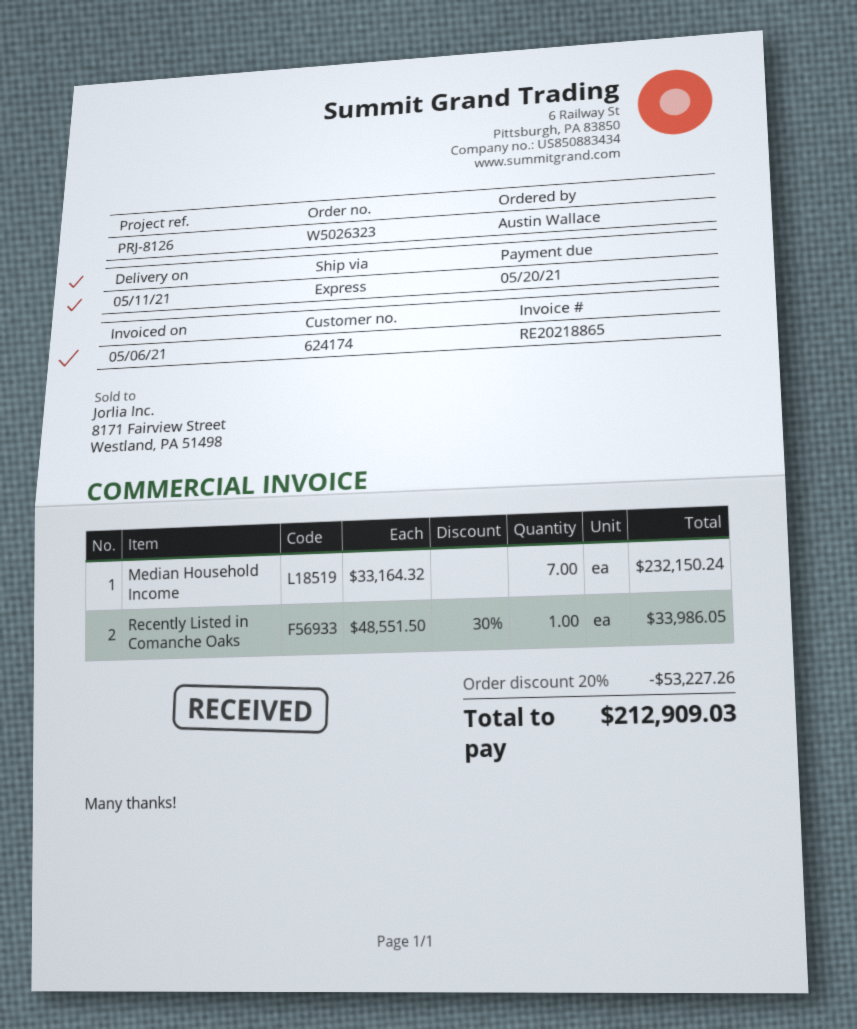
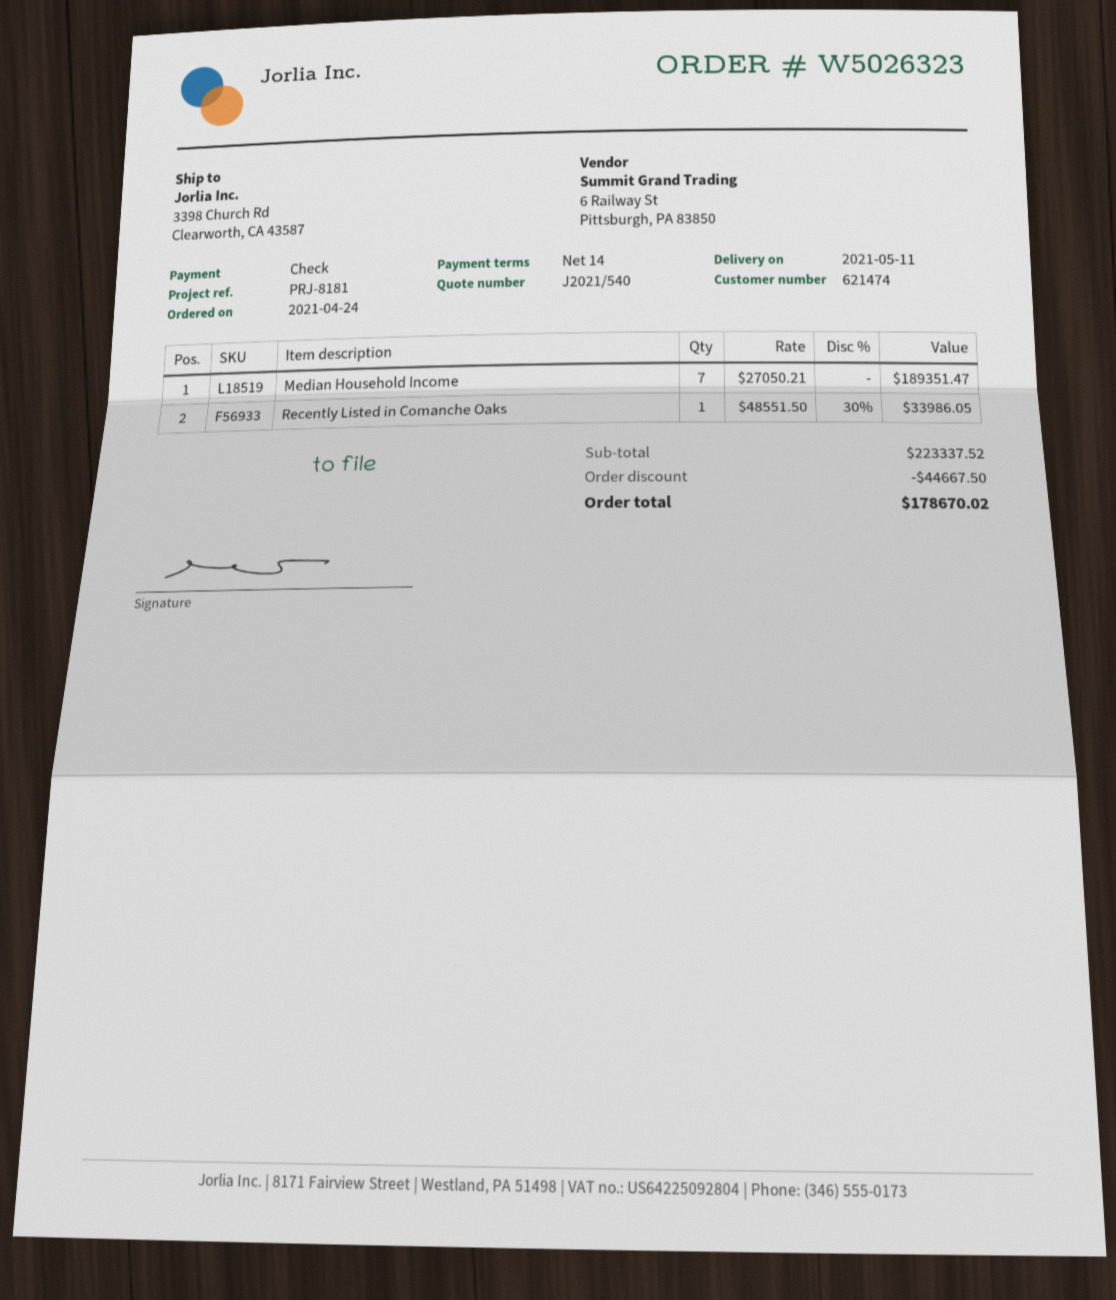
customer number: 624174 -> 621474
reference: PRJ-8126 -> PRJ-8181
Median Household Income: 7 x 33164.32 = 232150.24 -> 7 x 27050.21 = 189351.47
discount: 53227.26 -> 44667.50
total: 212909.03 -> 178670.02

